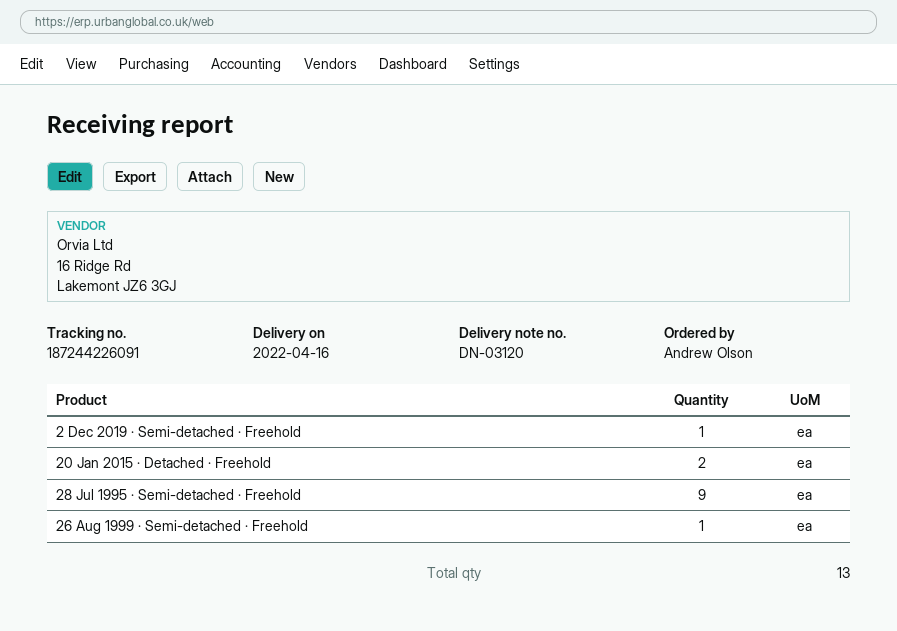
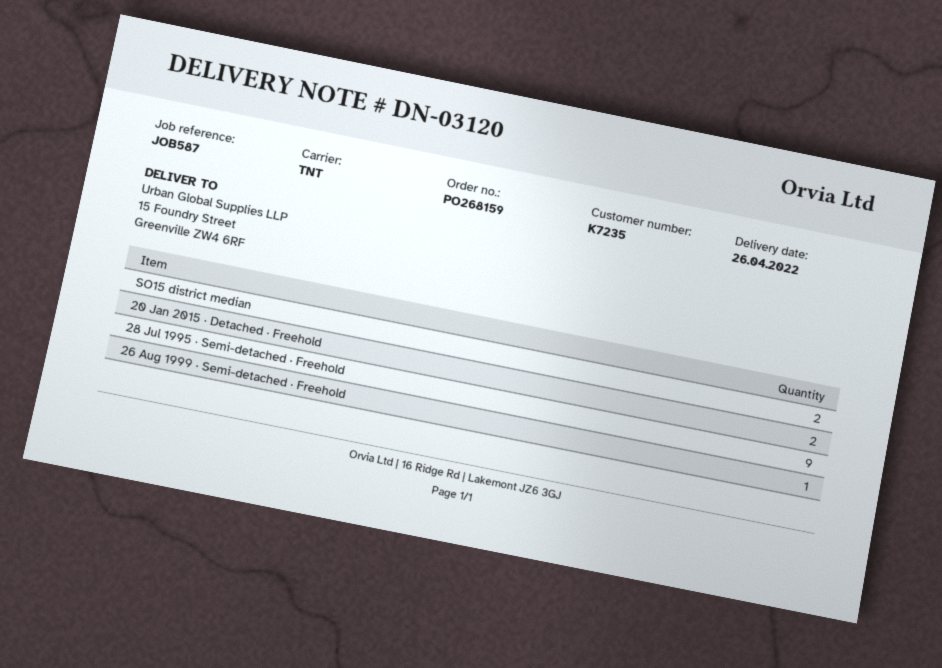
delivery date: 2022-04-16 -> 2022-04-26
2 Dec 2019 · Semi-detached · Freehold: 1 -> none
SO15 district median: none -> 2

